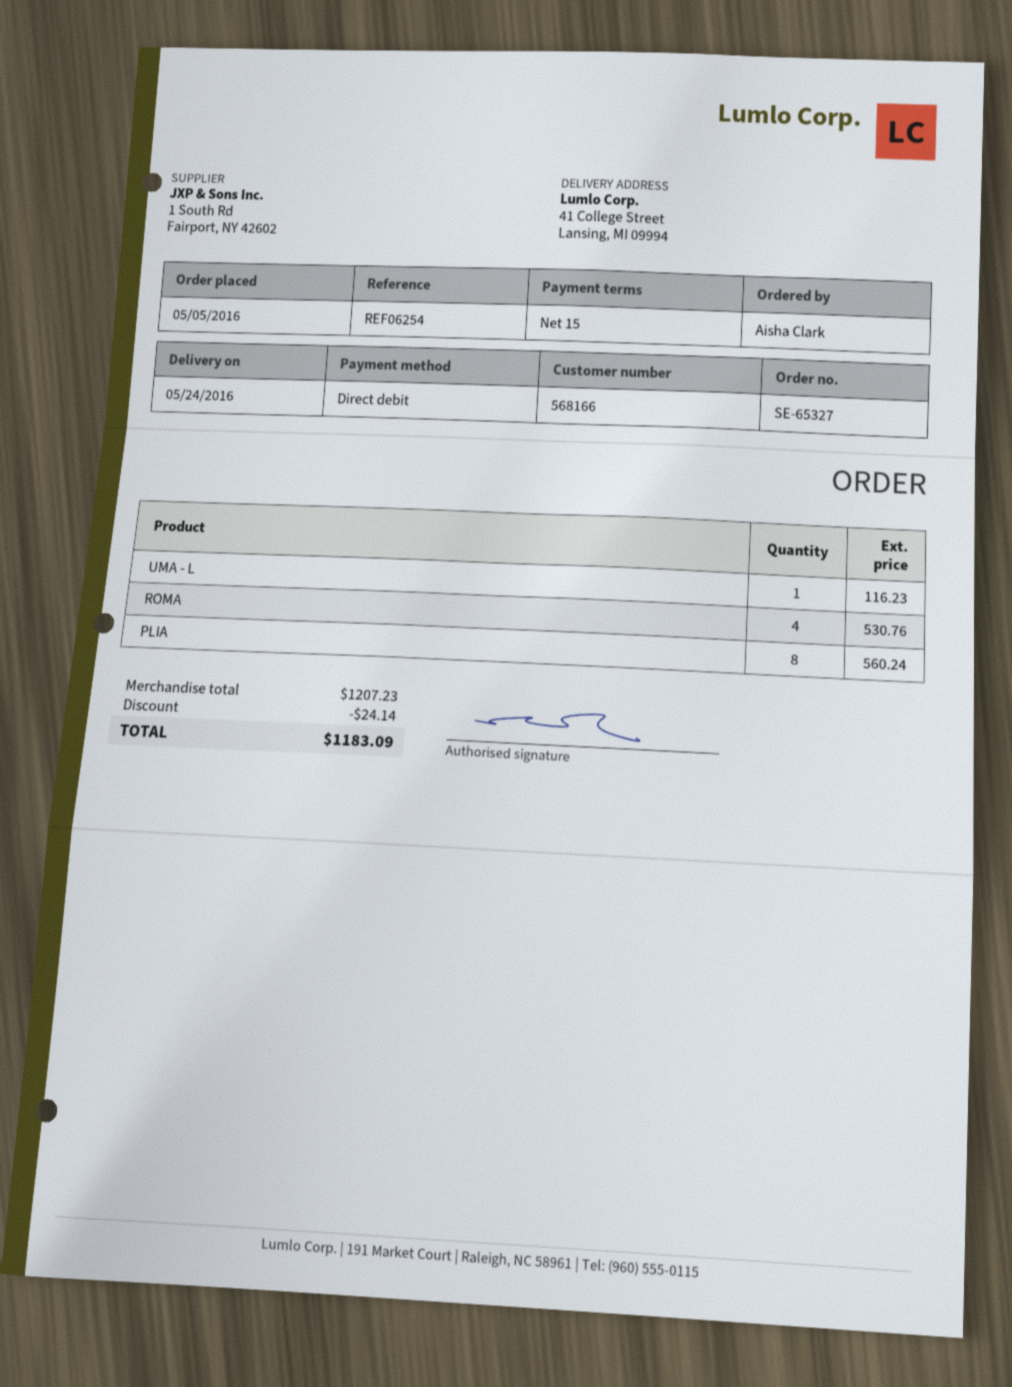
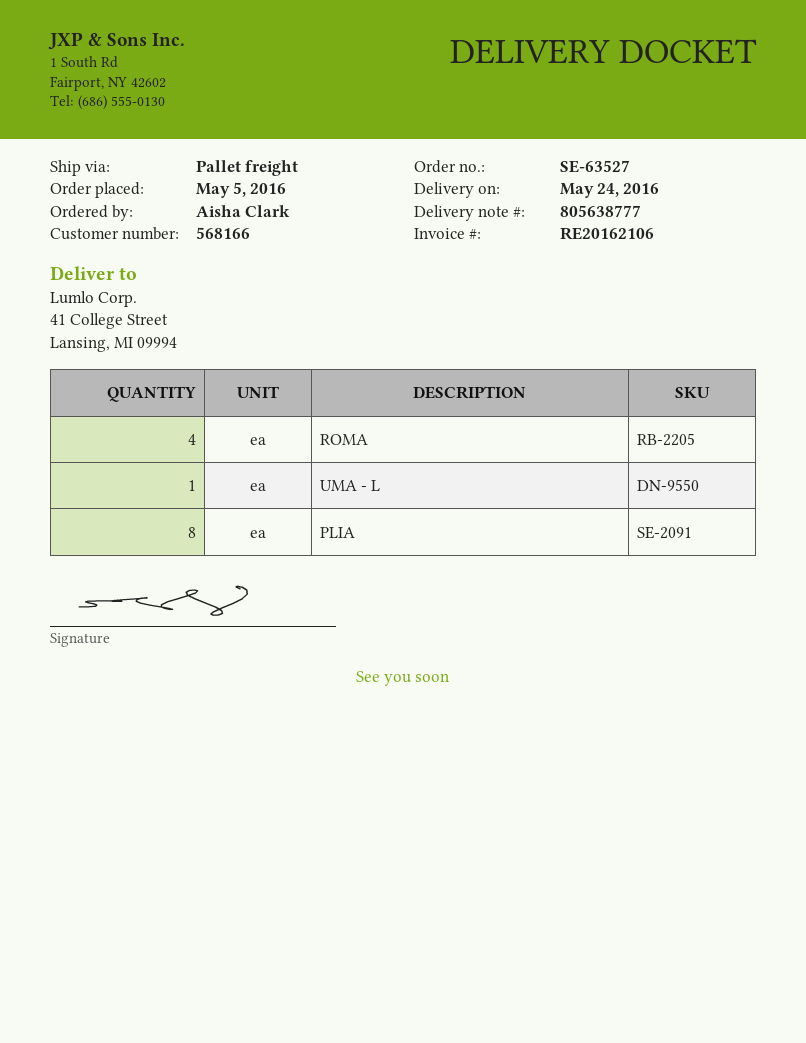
order number: SE-65327 -> SE-63527

